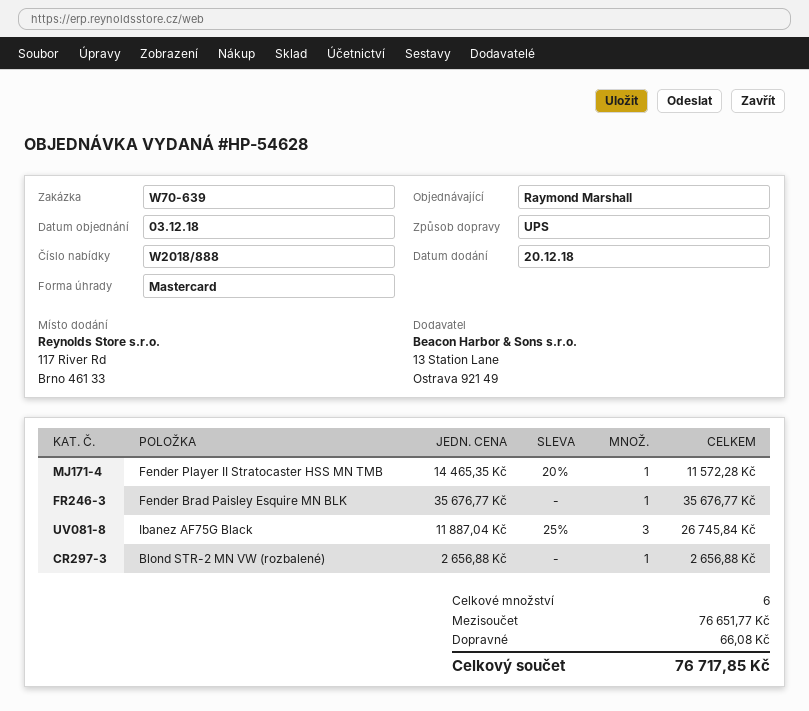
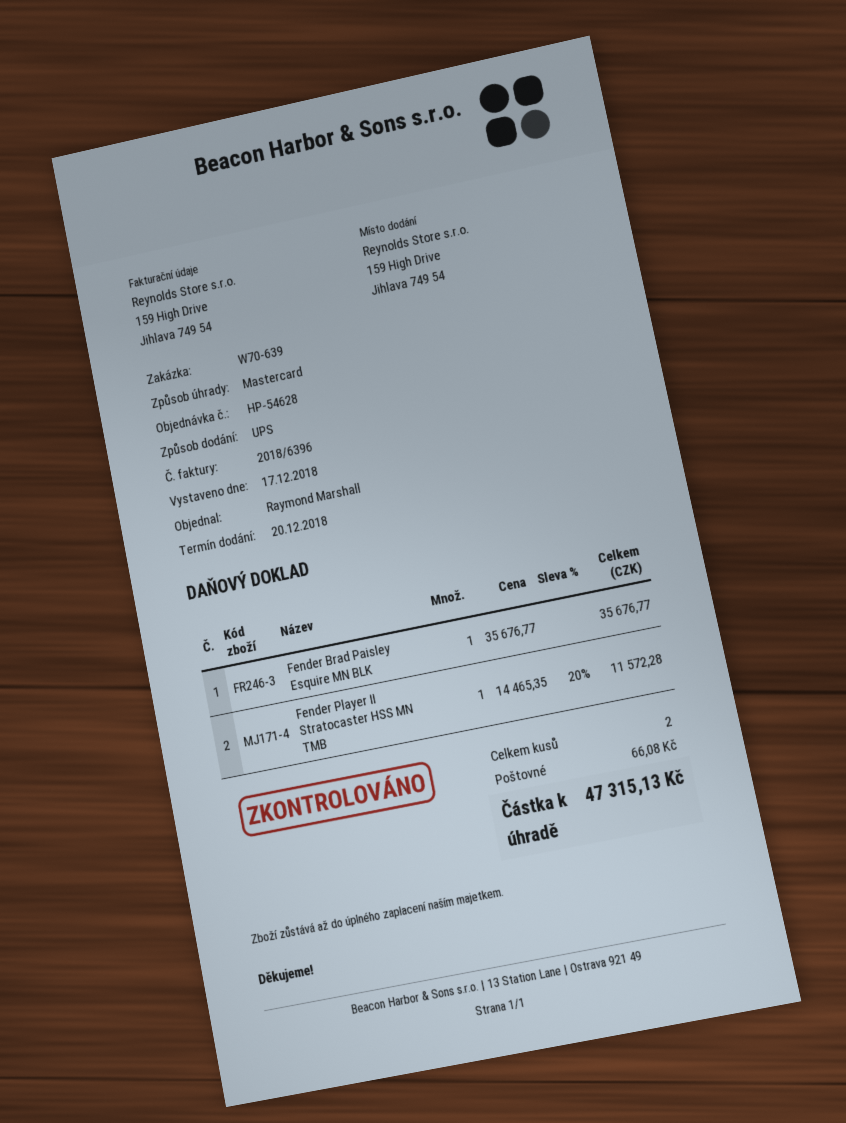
ship to: 117 River Rd, Brno 461 33 -> 159 High Drive, Jihlava 749 54
Ibanez AF75G Black: 3 x 11887.04 - 25% = 26745.84 -> none
Blond STR-2 MN VW (rozbalené): 1 x 2656.88 = 2656.88 -> none
total quantity: 6 -> 2
total: 76717.85 -> 47315.13

